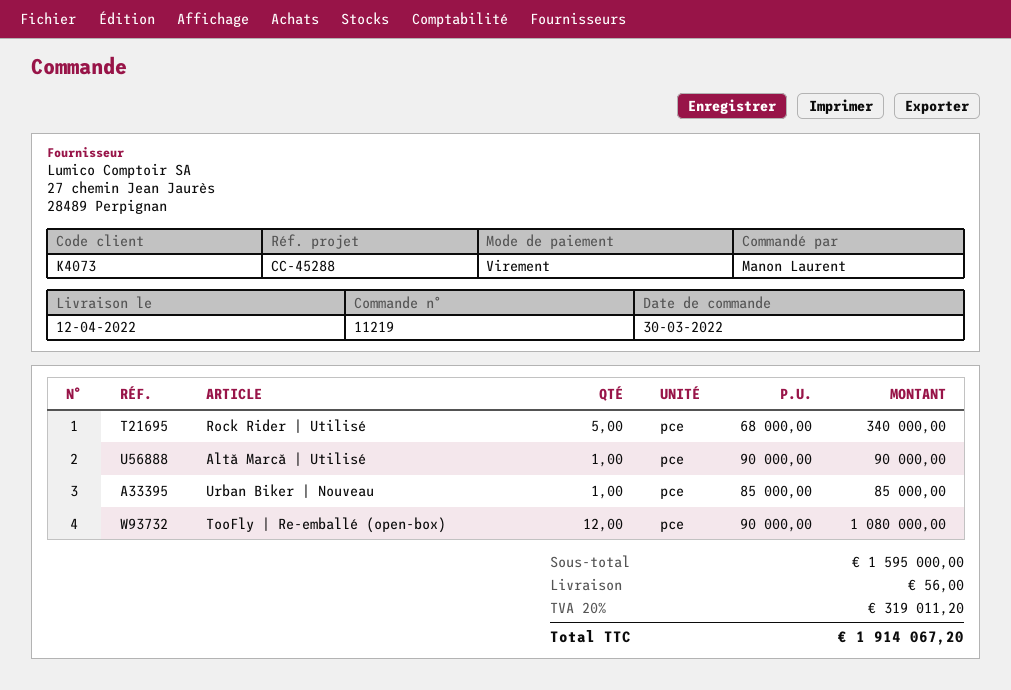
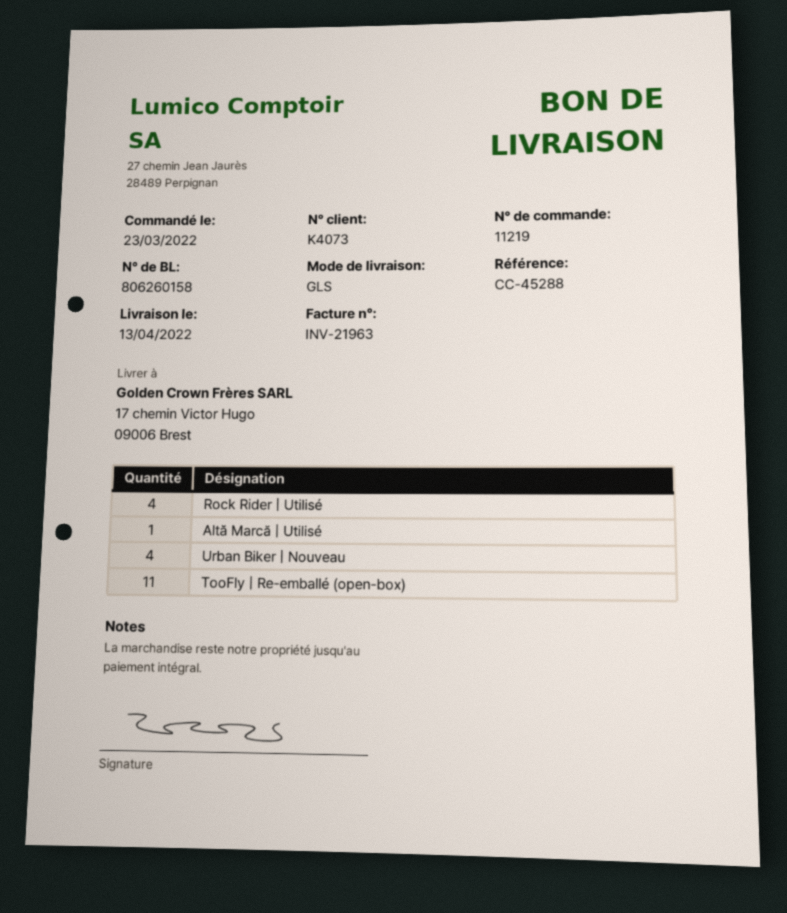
order date: 2022-03-30 -> 2022-03-23
delivery date: 2022-04-12 -> 2022-04-13
Rock Rider | Utilisé: 5 -> 4
Urban Biker | Nouveau: 1 -> 4
TooFly | Re-emballé (open-box): 12 -> 11

